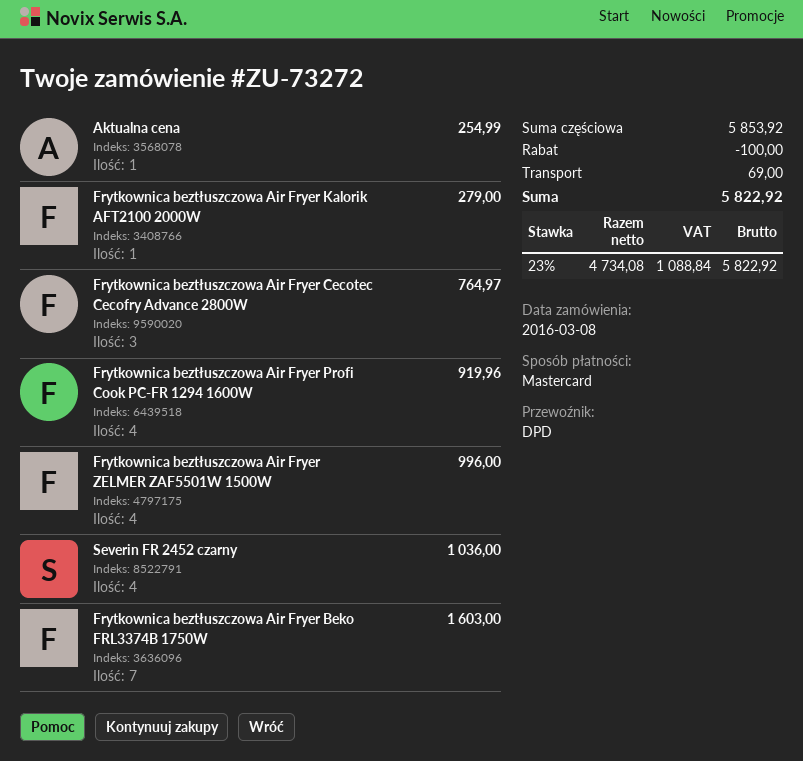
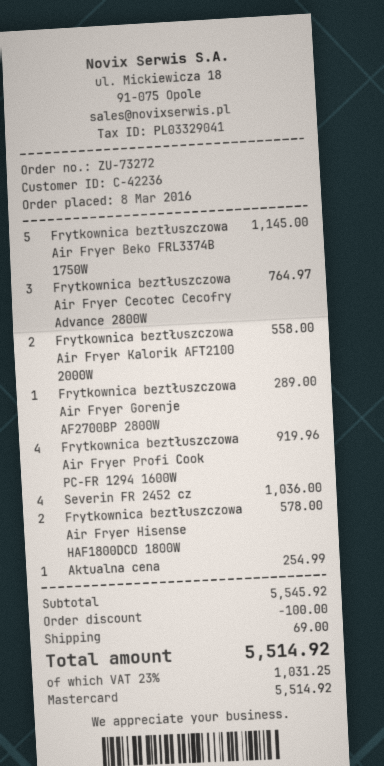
Frytkownica beztłuszczowa Air Fryer Kalorik AFT2100 2000W: 1 for 279.00 -> 2 for 558.00
Frytkownica beztłuszczowa Air Fryer ZELMER ZAF5501W 1500W: 4 for 996.00 -> none
Frytkownica beztłuszczowa Air Fryer Beko FRL3374B 1750W: 7 for 1603.00 -> 5 for 1145.00
Frytkownica beztłuszczowa Air Fryer Gorenje AF2700BP 2800W: none -> 1 for 289.00
Frytkownica beztłuszczowa Air Fryer Hisense HAF1800DCD 1800W: none -> 2 for 578.00
subtotal: 5853.92 -> 5545.92
tax: 23% = 1088.84 -> 23% = 1031.25
total: 5822.92 -> 5514.92

